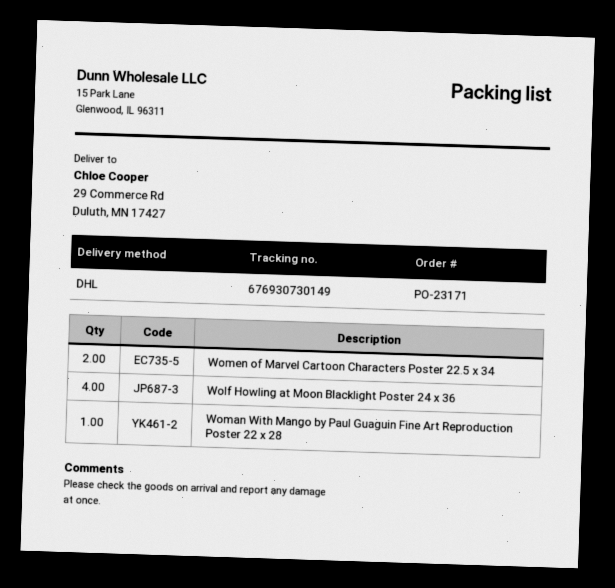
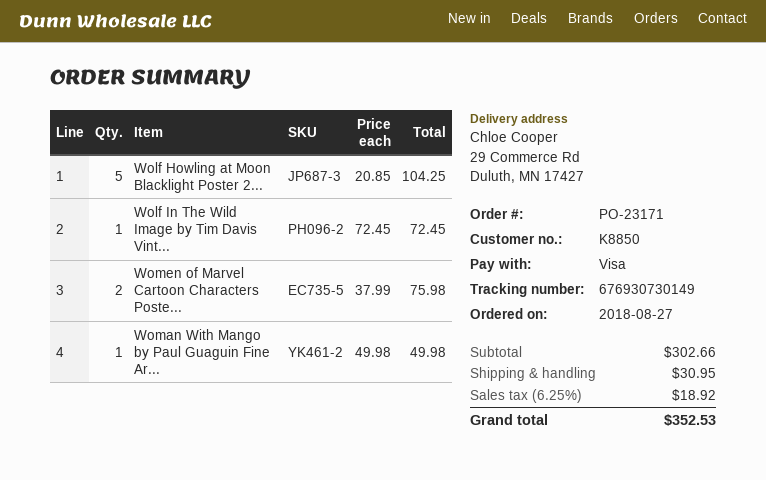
Wolf Howling at Moon Blacklight Poster 24 x 36: 4 -> 5
Wolf In The Wild Image by Tim Davis Vint...: none -> 1

